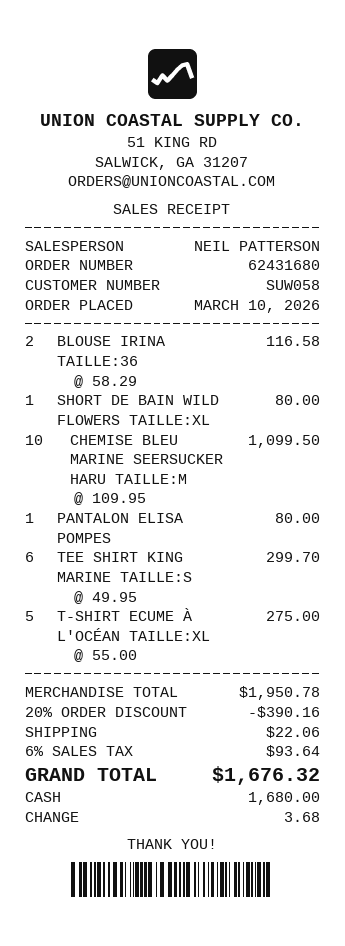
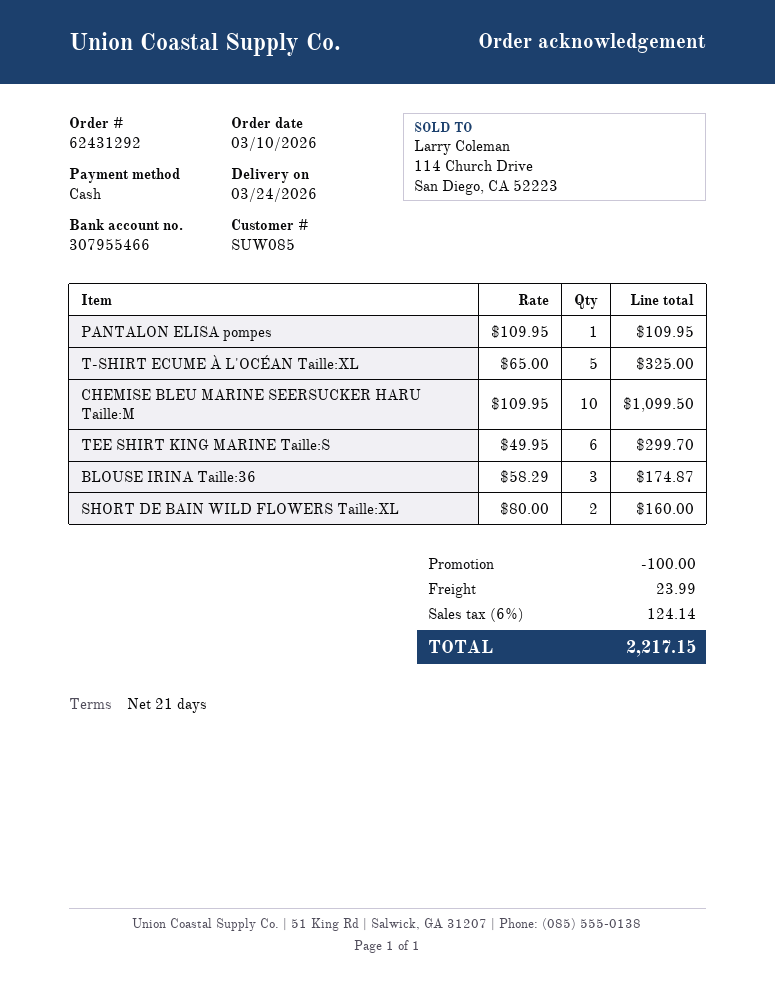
order number: 62431680 -> 62431292
customer number: SUW058 -> SUW085
BLOUSE IRINA TAILLE:36: 2 x 58.29 = 116.58 -> 3 x 58.29 = 174.87
SHORT DE BAIN WILD FLOWERS TAILLE:XL: 1 x 80.00 = 80.00 -> 2 x 80.00 = 160.00
PANTALON ELISA POMPES: 1 x 80.00 = 80.00 -> 1 x 109.95 = 109.95
T-SHIRT ECUME À L'OCÉAN TAILLE:XL: 5 x 55.00 = 275.00 -> 5 x 65.00 = 325.00
discount: 390.16 -> 100.00
shipping: 22.06 -> 23.99
tax: 6% = 93.64 -> 6% = 124.14
total: 1676.32 -> 2217.15

